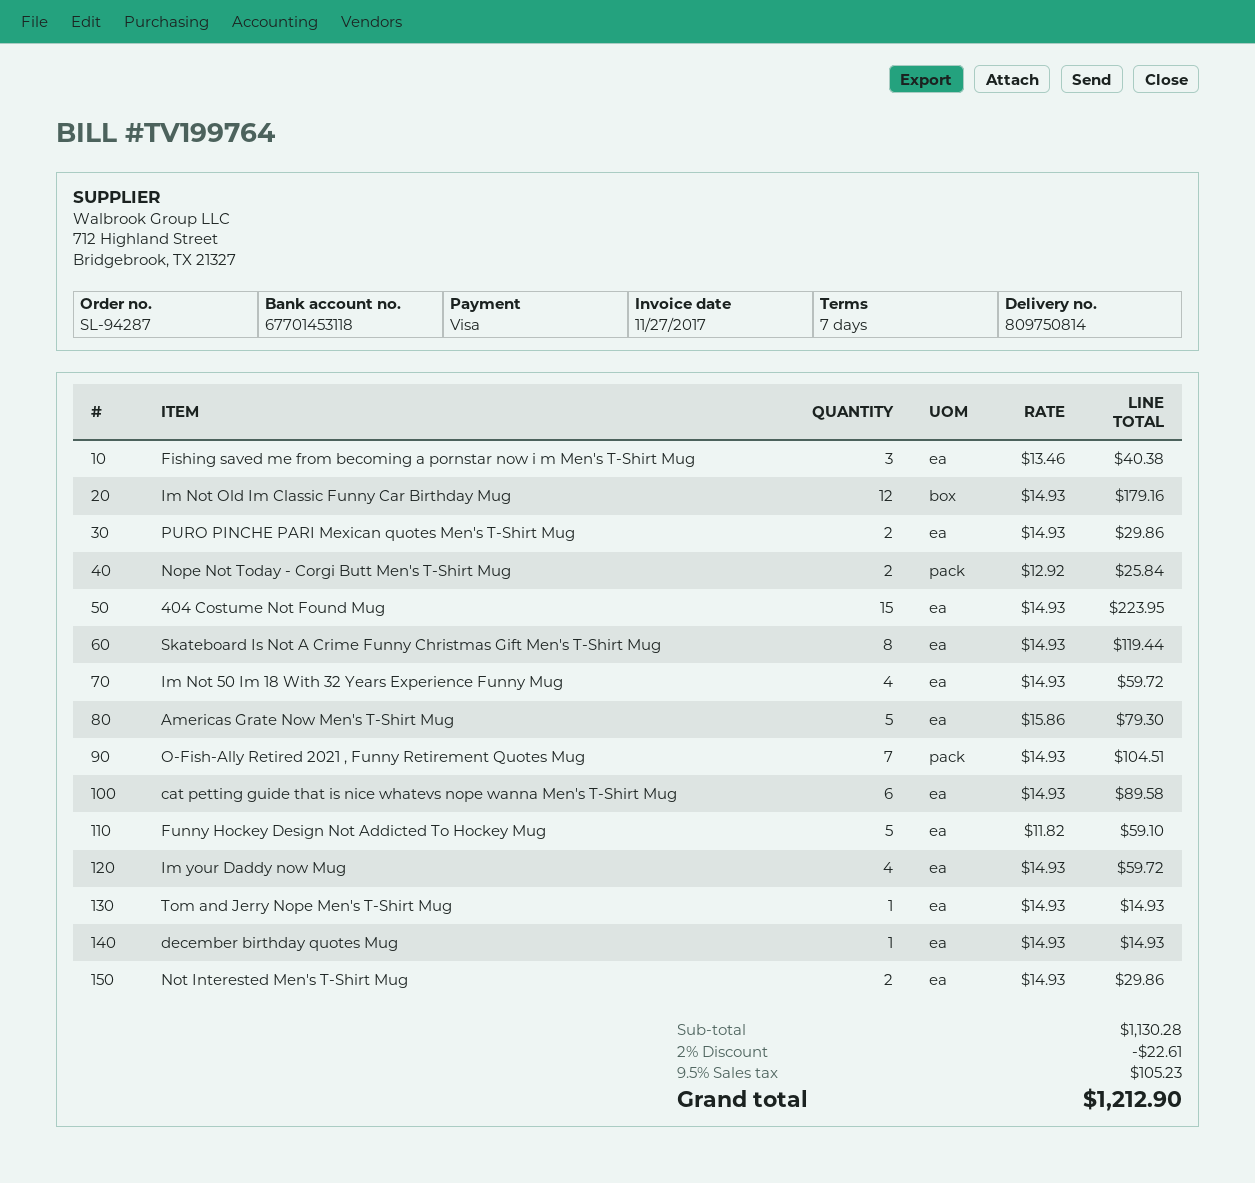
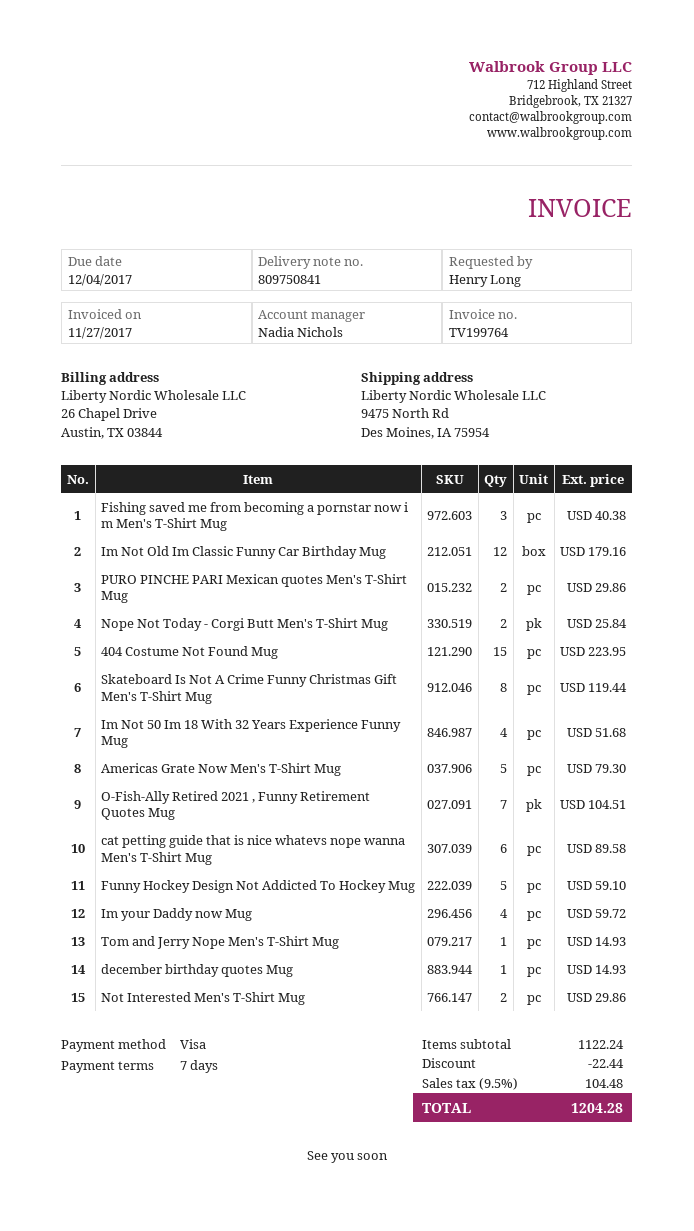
delivery note number: 809750814 -> 809750841
Im Not 50 Im 18 With 32 Years Experience Funny Mug: 4 for 59.72 -> 4 for 51.68
subtotal: 1130.28 -> 1122.24
discount: 22.61 -> 22.44
tax: 9.5% = 105.23 -> 9.5% = 104.48
total: 1212.90 -> 1204.28

